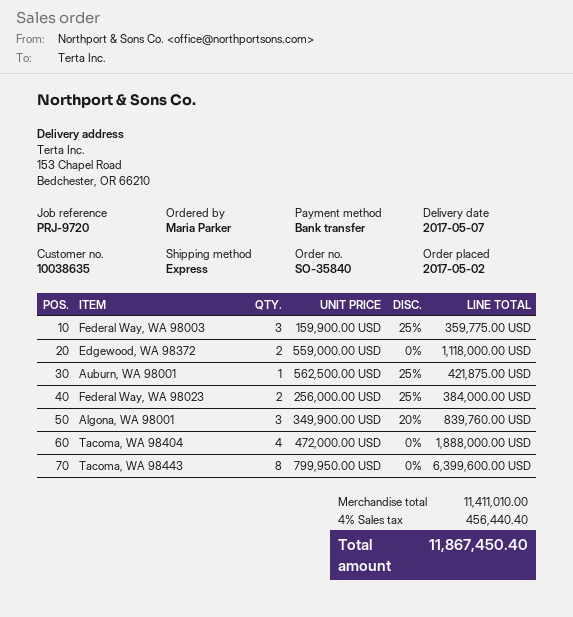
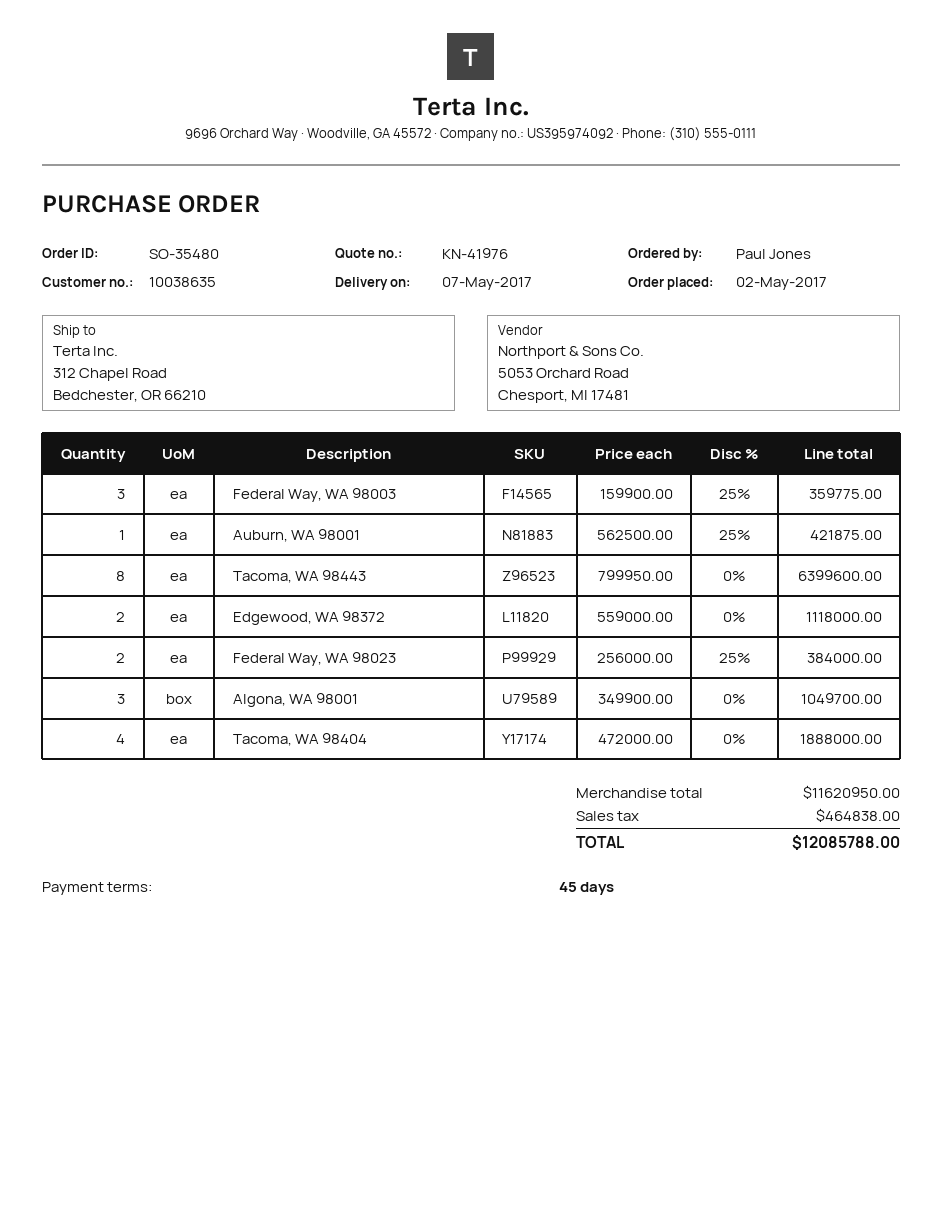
order number: SO-35840 -> SO-35480
ordered by: Maria Parker -> Paul Jones
ship to: 153 Chapel Road, Bedchester, OR 66210 -> 312 Chapel Road, Bedchester, OR 66210
Algona, WA 98001: 3 x 349900.00 - 20% = 839760.00 -> 3 x 349900.00 = 1049700.00
subtotal: 11411010.00 -> 11620950.00
tax: 456440.40 -> 464838.00
total: 11867450.40 -> 12085788.00

